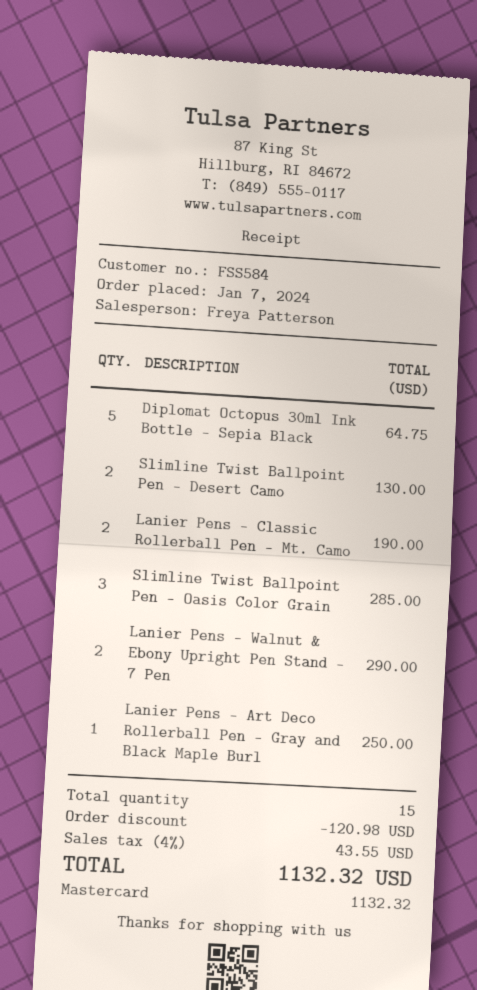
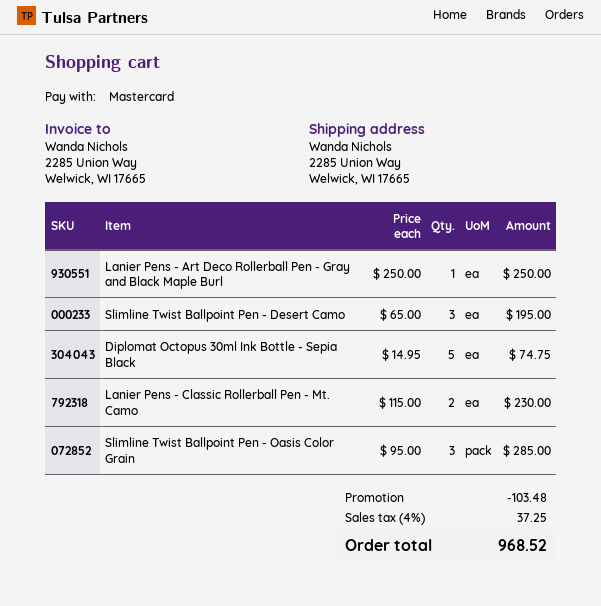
Diplomat Octopus 30ml Ink Bottle - Sepia Black: 5 for 64.75 -> 5 for 74.75
Slimline Twist Ballpoint Pen - Desert Camo: 2 for 130.00 -> 3 for 195.00
Lanier Pens - Classic Rollerball Pen - Mt. Camo: 2 for 190.00 -> 2 for 230.00
Lanier Pens - Walnut & Ebony Upright Pen Stand - 7 Pen: 2 for 290.00 -> none
discount: 120.98 -> 103.48
tax: 4% = 43.55 -> 4% = 37.25
total: 1132.32 -> 968.52

